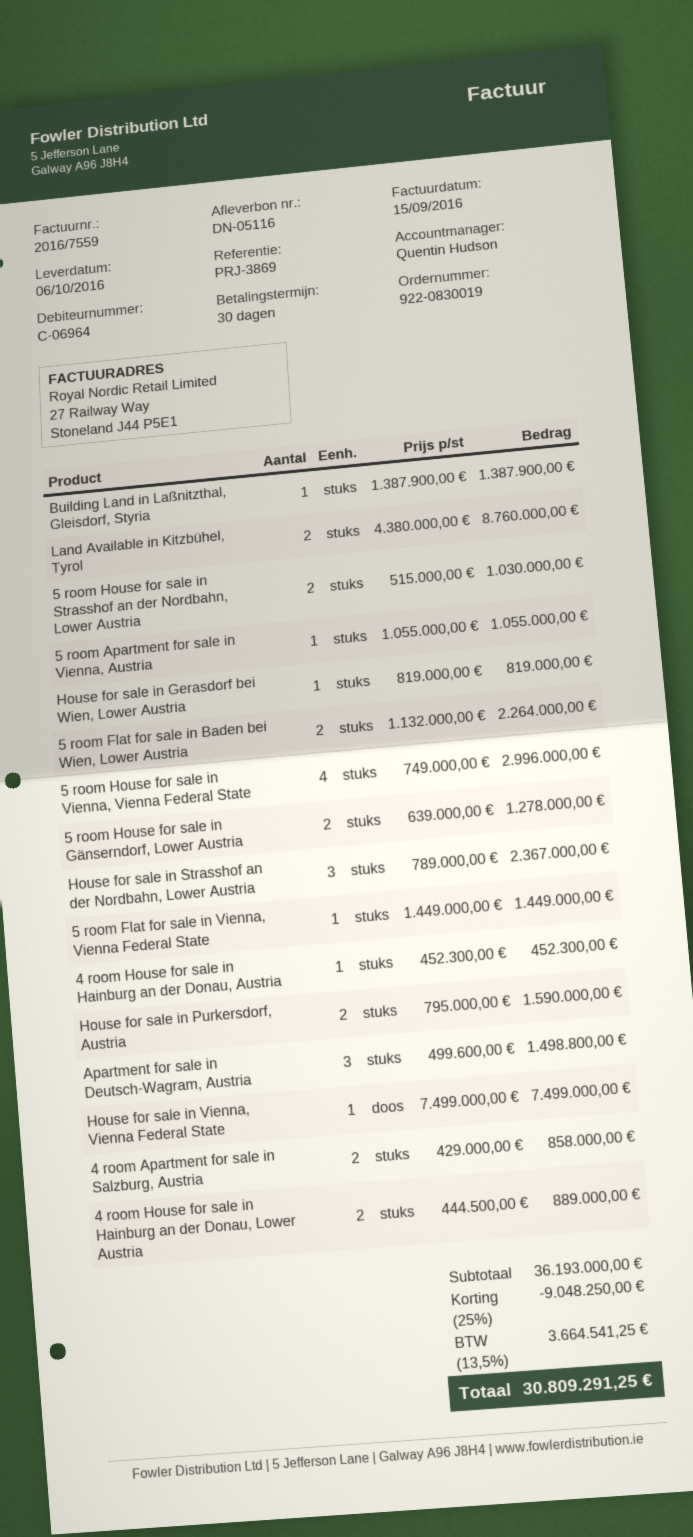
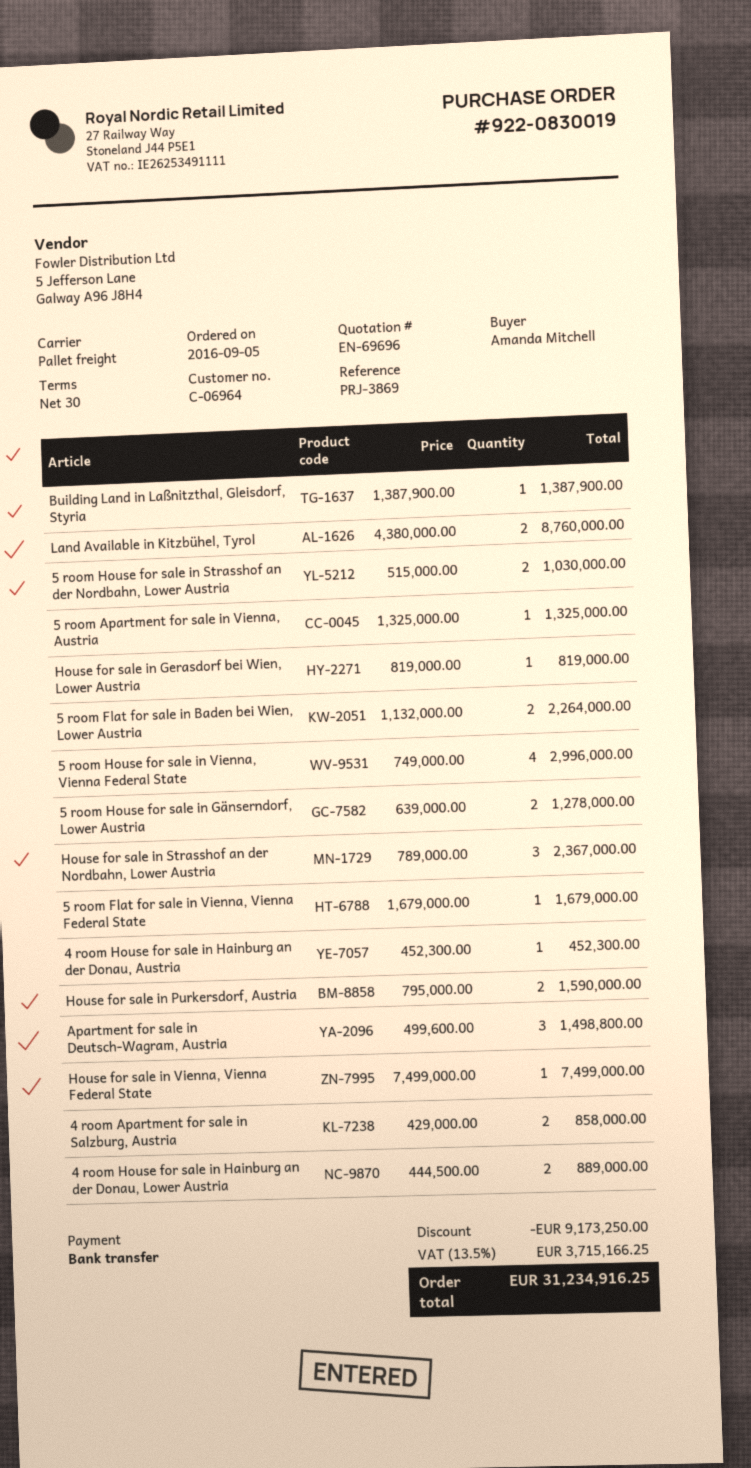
5 room Apartment for sale in Vienna, Austria: 1 x 1055000.00 = 1055000.00 -> 1 x 1325000.00 = 1325000.00
5 room Flat for sale in Vienna, Vienna Federal State: 1 x 1449000.00 = 1449000.00 -> 1 x 1679000.00 = 1679000.00
discount: 9048250.00 -> 9173250.00
tax: 13.5% = 3664541.25 -> 13.5% = 3715166.25
total: 30809291.25 -> 31234916.25

